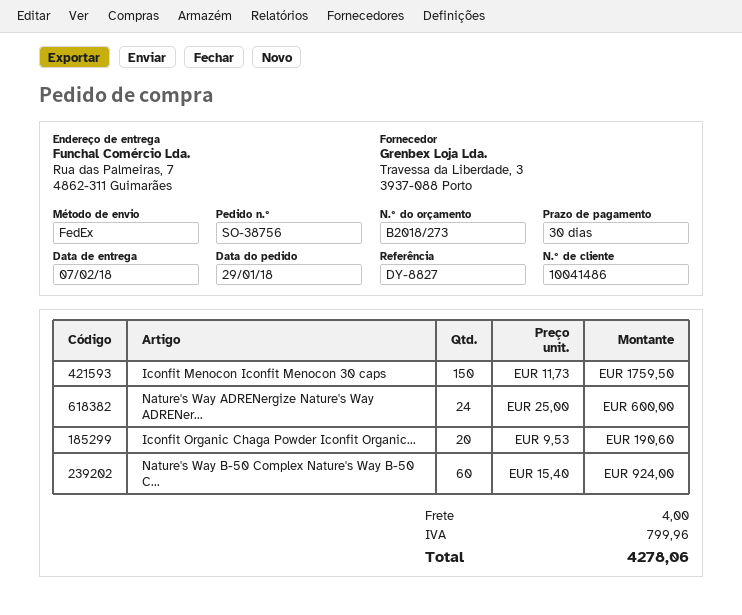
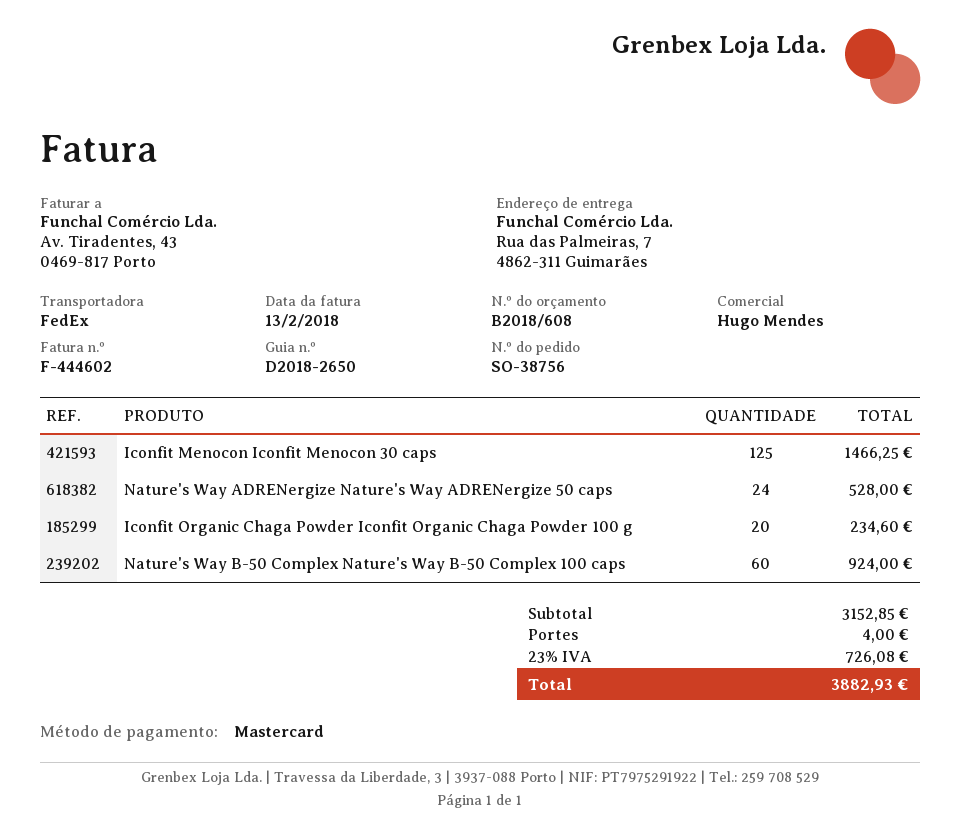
quote number: B2018/273 -> B2018/608
Iconfit Menocon Iconfit Menocon 30 caps: 150 for 1759.50 -> 125 for 1466.25
Nature's Way ADRENergize Nature's Way ADRENer...: 24 for 600.00 -> 24 for 528.00
Iconfit Organic Chaga Powder Iconfit Organic...: 20 for 190.60 -> 20 for 234.60
tax: 799.96 -> 726.08
total: 4278.06 -> 3882.93

